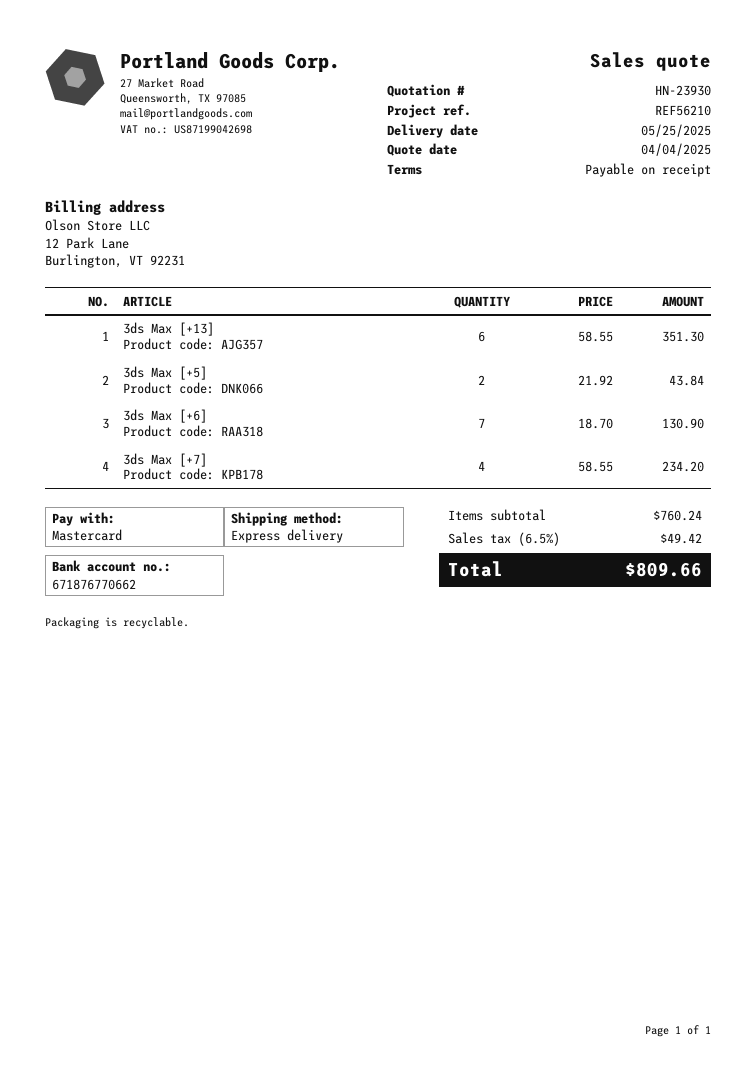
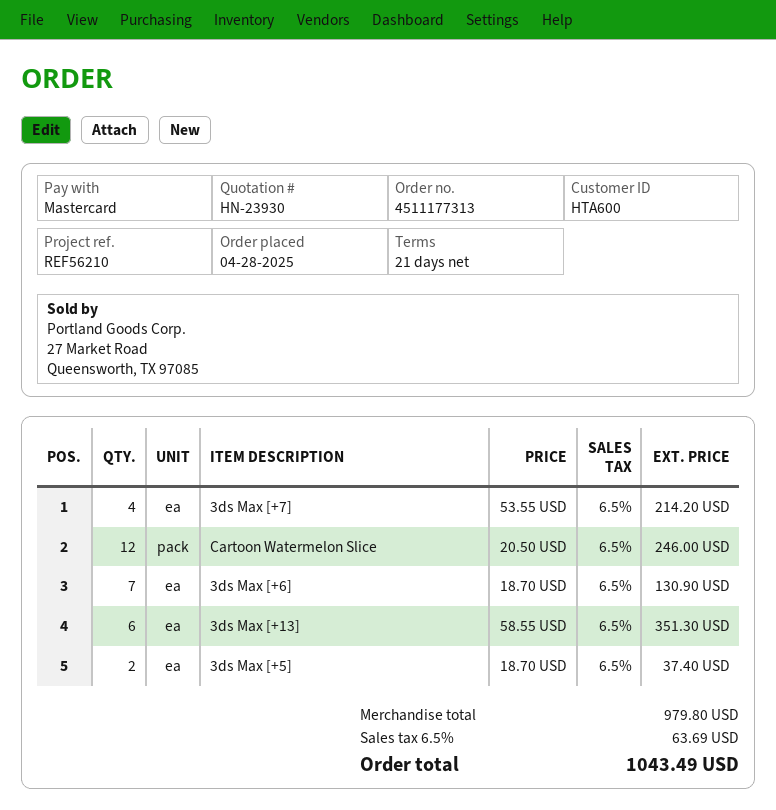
payment terms: on receipt -> 21 days
3ds Max [+5]: 2 x 21.92 = 43.84 -> 2 x 18.70 = 37.40
3ds Max [+7]: 4 x 58.55 = 234.20 -> 4 x 53.55 = 214.20
Cartoon Watermelon Slice: none -> 12 x 20.50 = 246.00
subtotal: 760.24 -> 979.80
tax: 6.5% = 49.42 -> 6.5% = 63.69
total: 809.66 -> 1043.49

